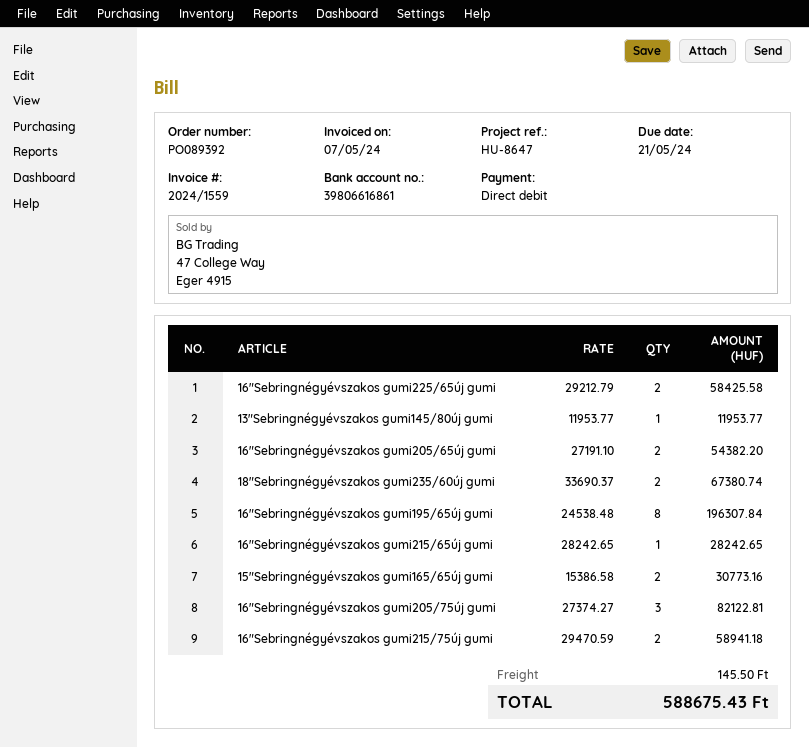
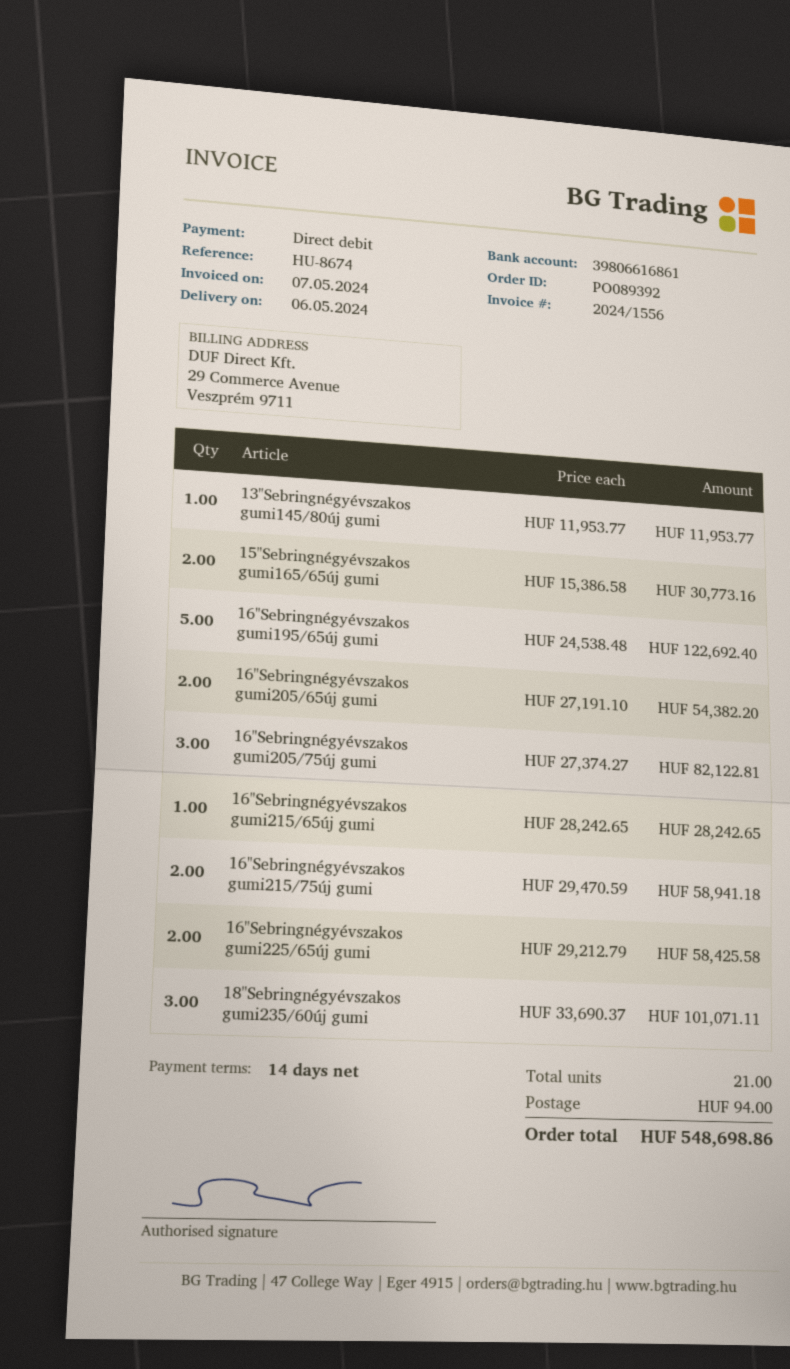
invoice number: 2024/1559 -> 2024/1556
reference: HU-8647 -> HU-8674
18"Sebringnégyévszakos gumi235/60új gumi: 2 x 33690.37 = 67380.74 -> 3 x 33690.37 = 101071.11
16"Sebringnégyévszakos gumi195/65új gumi: 8 x 24538.48 = 196307.84 -> 5 x 24538.48 = 122692.40
shipping: 145.50 -> 94.00
total: 588675.43 -> 548698.86

